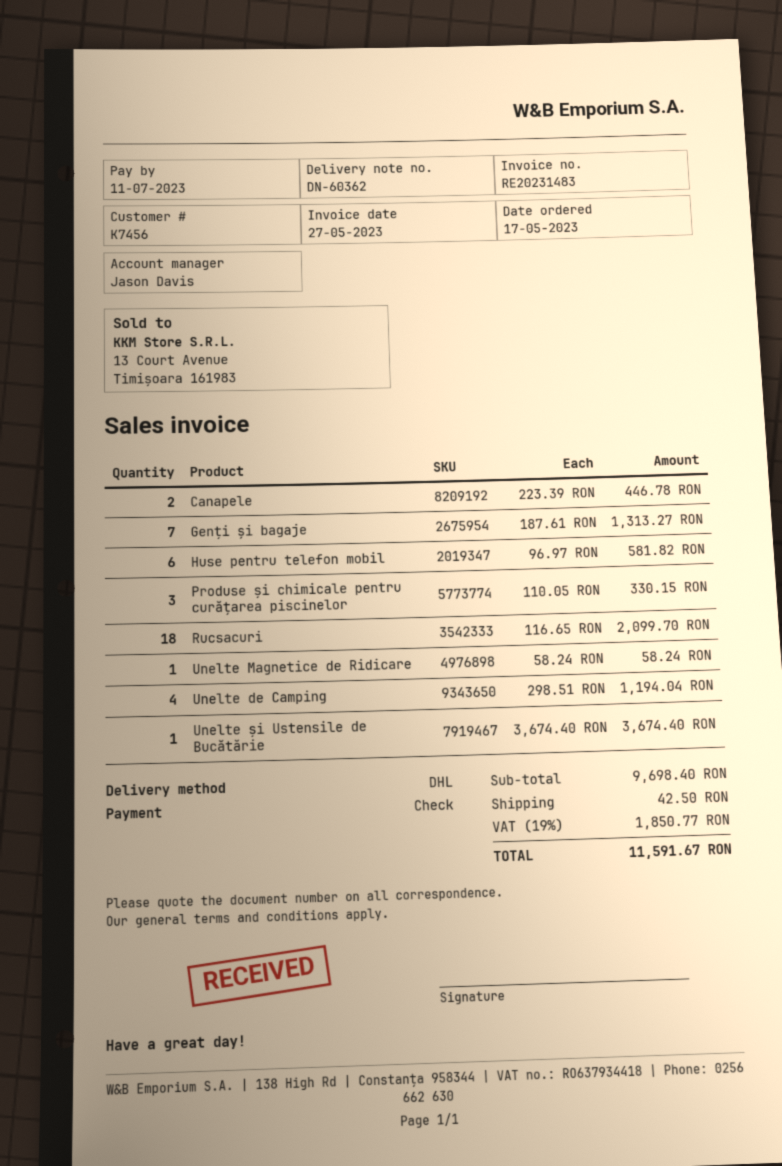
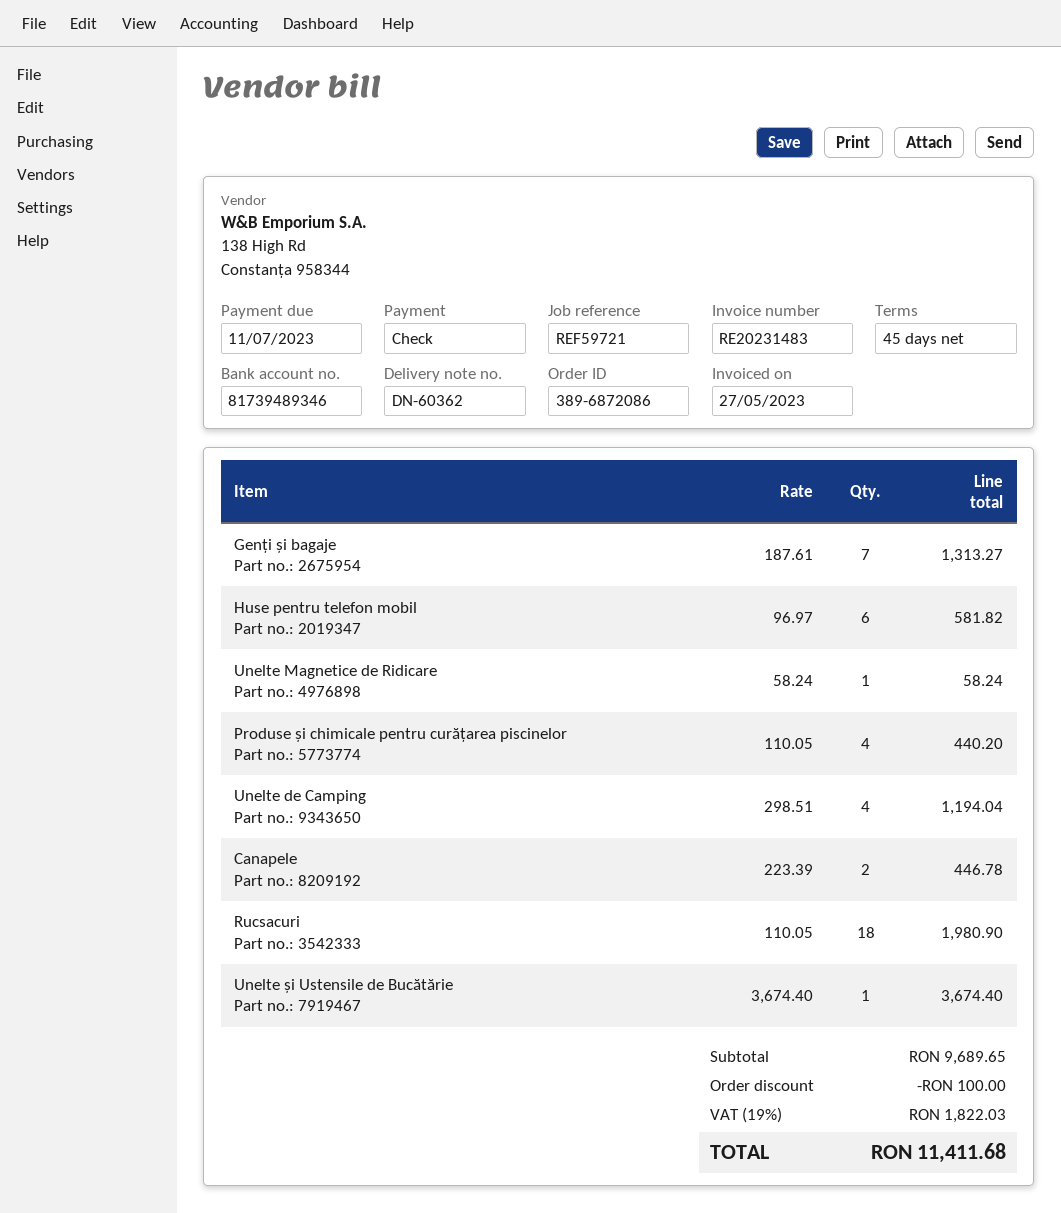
Produse și chimicale pentru curățarea piscinelor: 3 x 110.05 = 330.15 -> 4 x 110.05 = 440.20
Rucsacuri: 18 x 116.65 = 2099.70 -> 18 x 110.05 = 1980.90
subtotal: 9698.40 -> 9689.65
discount: none -> 100.00
shipping: 42.50 -> none
tax: 19% = 1850.77 -> 19% = 1822.03
total: 11591.67 -> 11411.68

